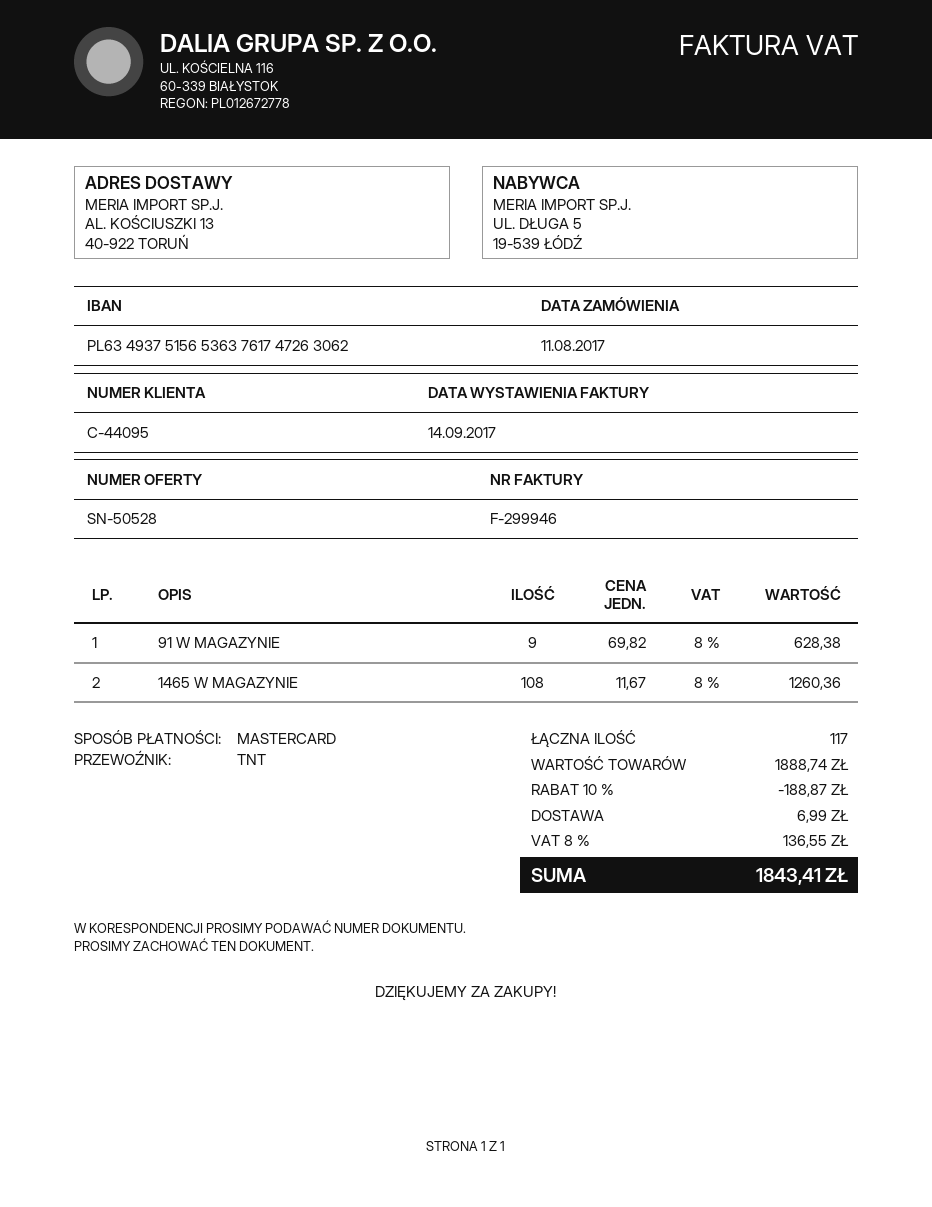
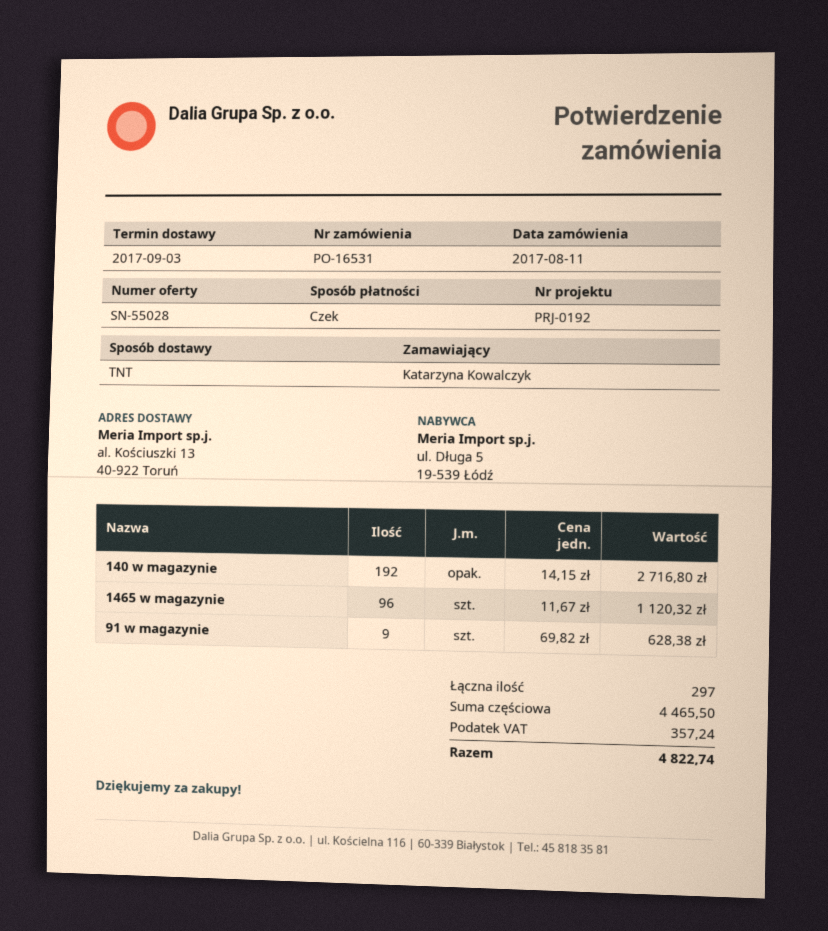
quote number: SN-50528 -> SN-55028
payment method: Mastercard -> cheque
1465 W MAGAZYNIE: 108 x 11.67 = 1260.36 -> 96 x 11.67 = 1120.32
140 w magazynie: none -> 192 x 14.15 = 2716.80
total quantity: 117 -> 297
subtotal: 1888.74 -> 4465.50
discount: 10% = 188.87 -> none
shipping: 6.99 -> none
tax: 136.55 -> 357.24
total: 1843.41 -> 4822.74

